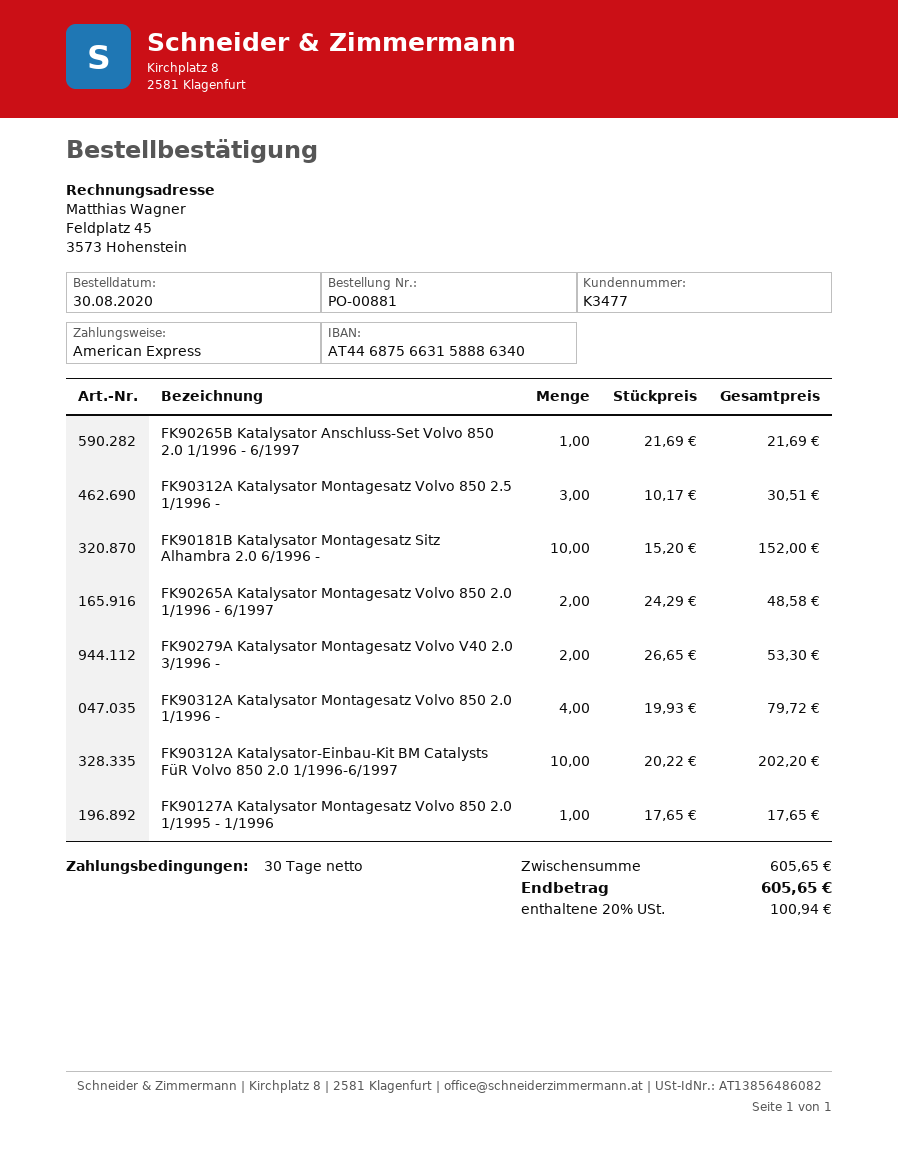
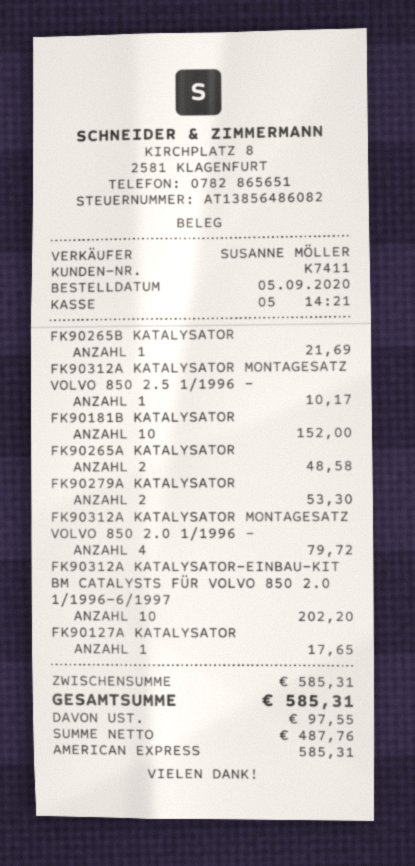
order date: 2020-08-30 -> 2020-09-05
customer number: K3477 -> K7411
FK90312A Katalysator Montagesatz Volvo 850 2.5 1/1996 -: 3 for 30.51 -> 1 for 10.17
subtotal: 605.65 -> 585.31
tax: 100.94 -> 97.55
total: 605.65 -> 585.31

